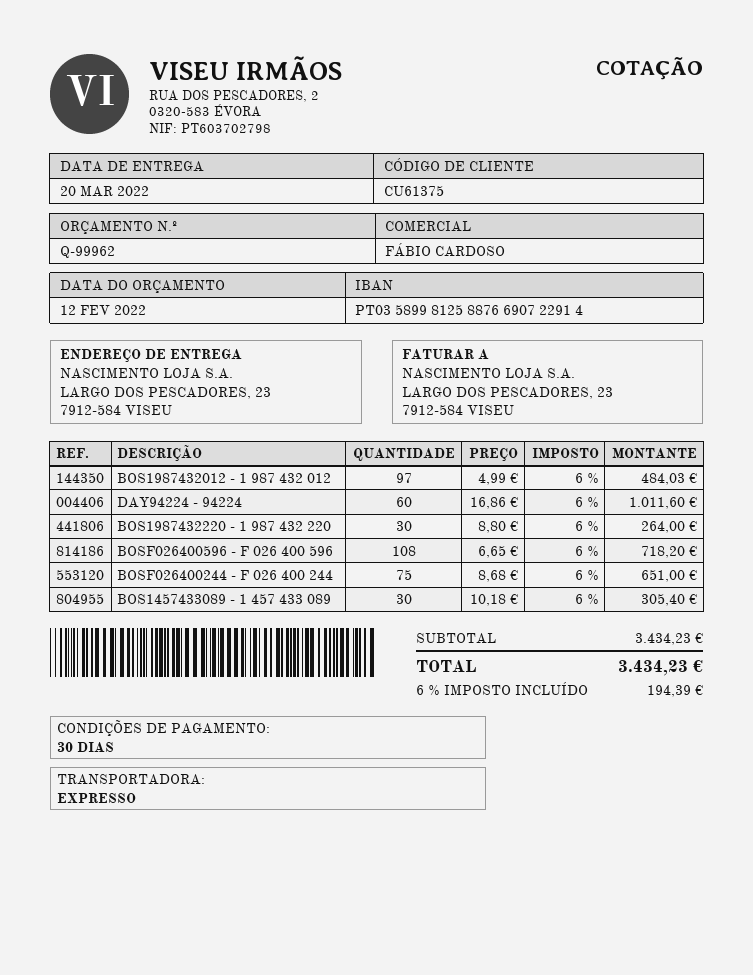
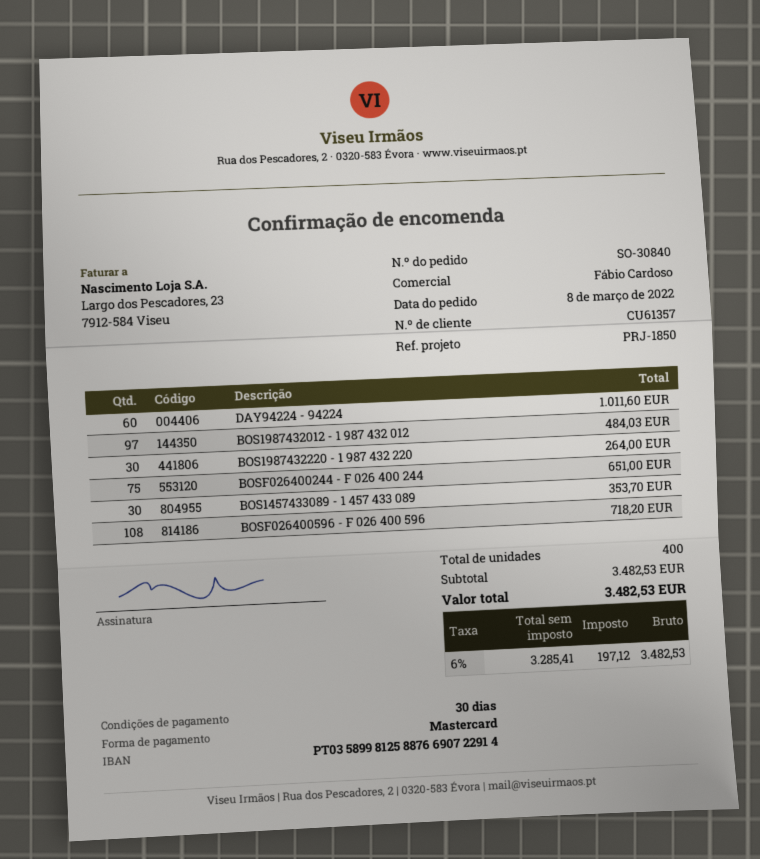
customer number: CU61375 -> CU61357
BOS1457433089 - 1 457 433 089: 30 for 305.40 -> 30 for 353.70
subtotal: 3434.23 -> 3482.53
tax: 6% = 194.39 -> 6% = 197.12
total: 3434.23 -> 3482.53

